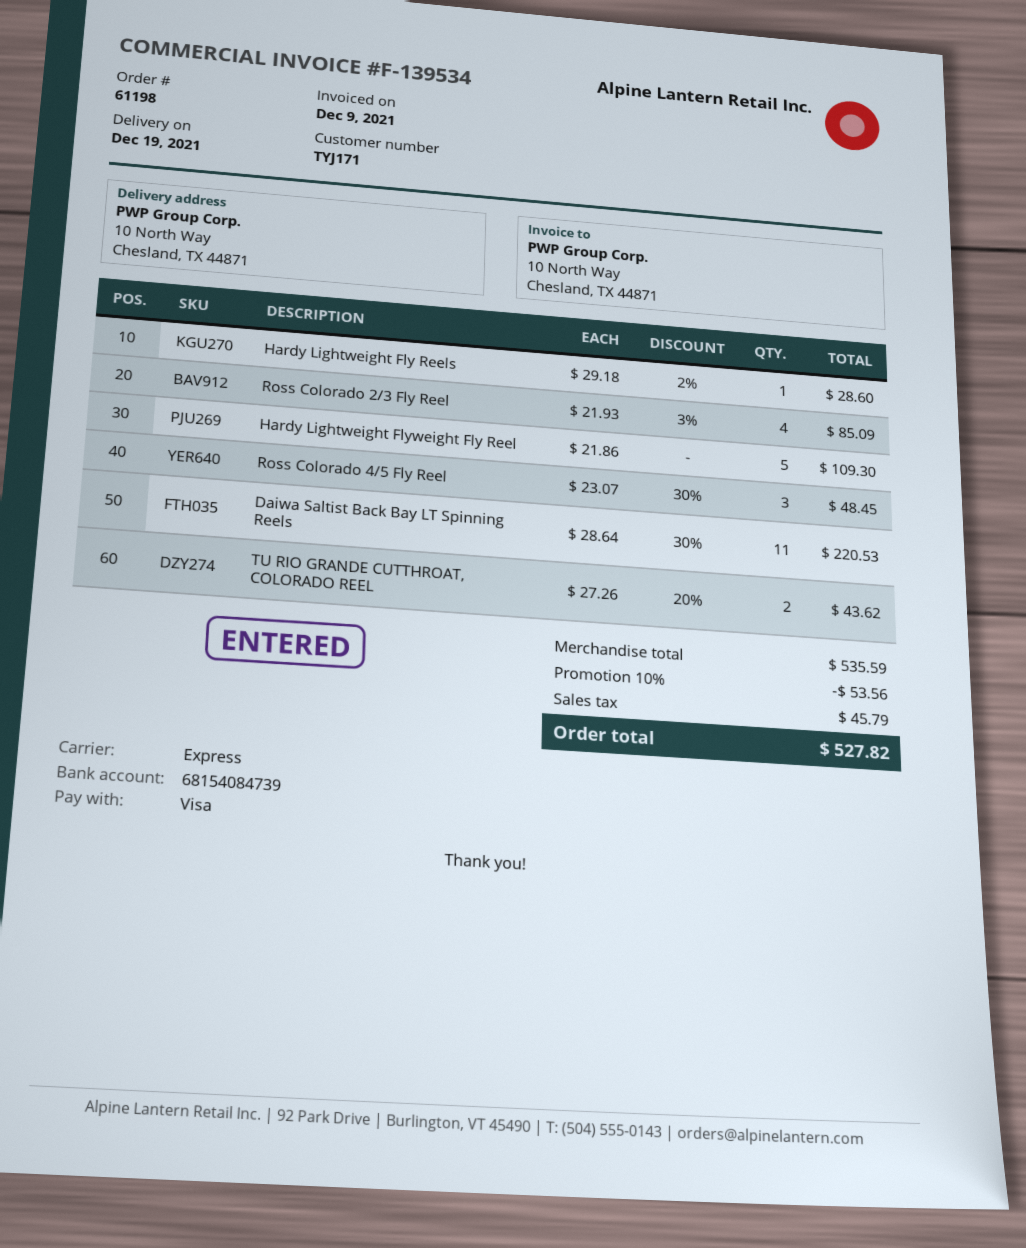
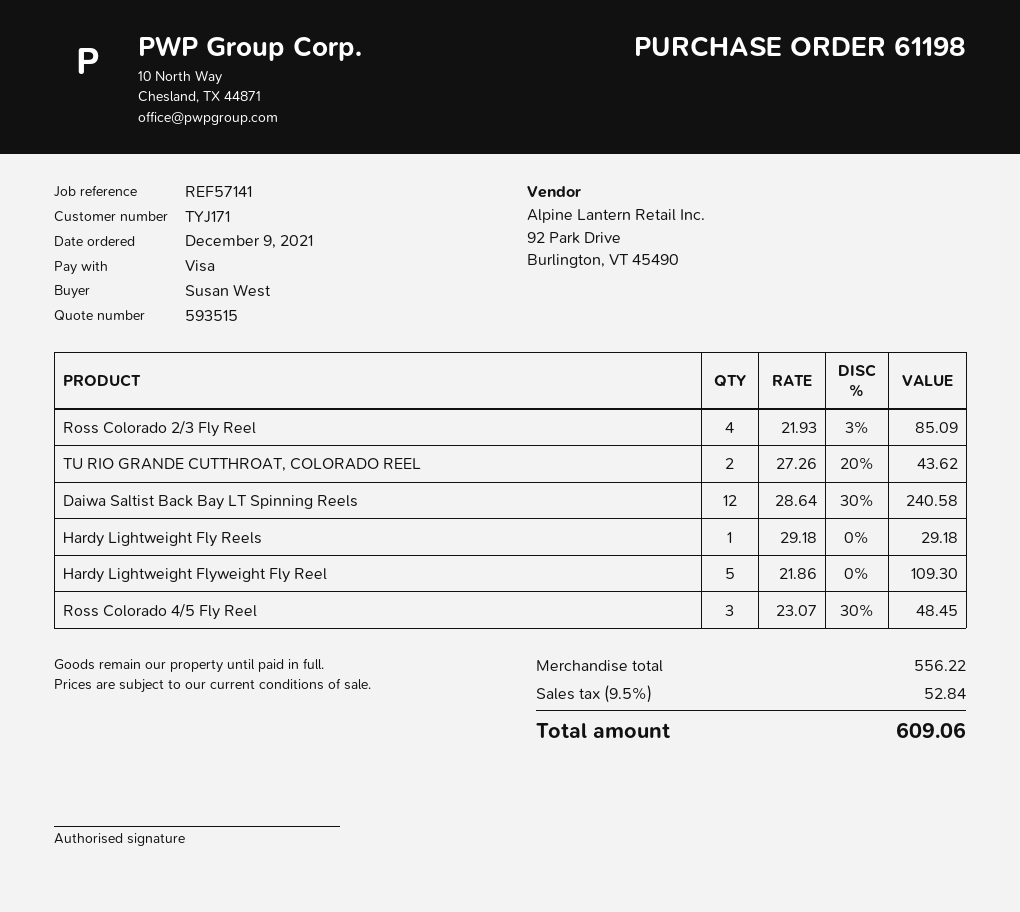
Hardy Lightweight Fly Reels: 1 x 29.18 - 2% = 28.60 -> 1 x 29.18 = 29.18
Daiwa Saltist Back Bay LT Spinning Reels: 11 x 28.64 - 30% = 220.53 -> 12 x 28.64 - 30% = 240.58
subtotal: 535.59 -> 556.22
discount: 10% = 53.56 -> none
tax: 45.79 -> 52.84
total: 527.82 -> 609.06

